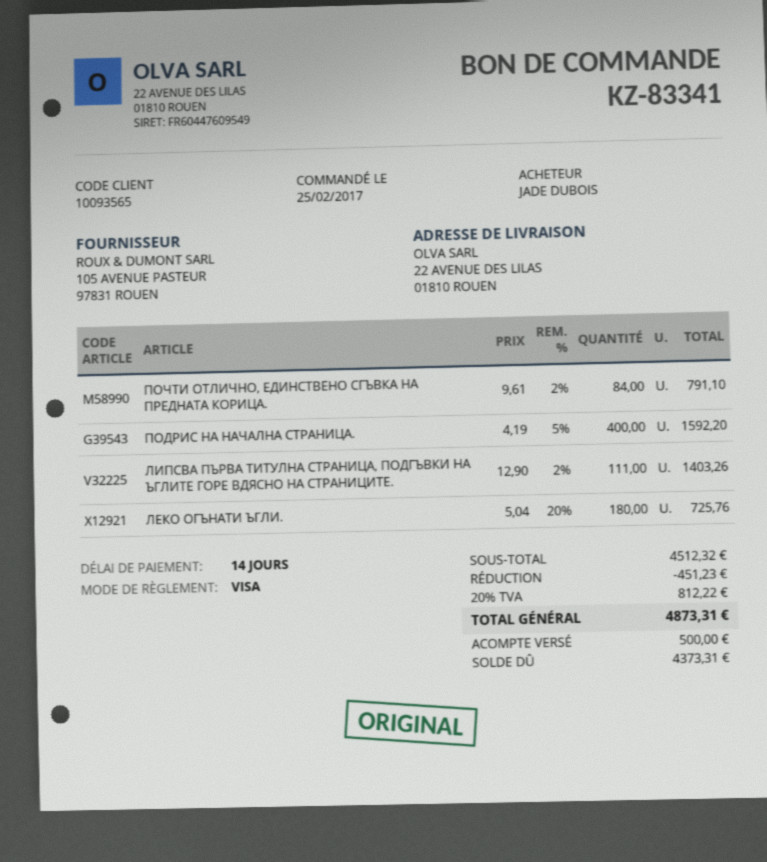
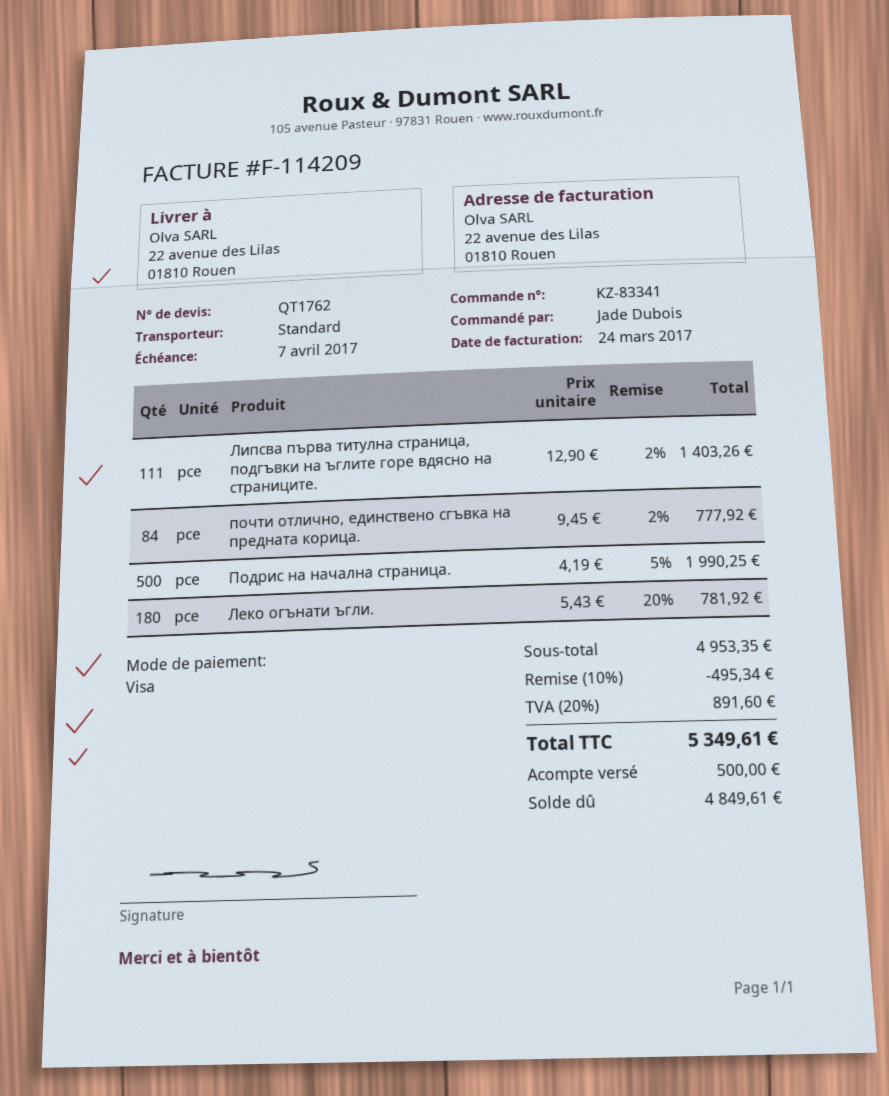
ПОЧТИ ОТЛИЧНО, ЕДИНСТВЕНО СГЪВКА НА ПРЕДНАТА КОРИЦА.: 84 x 9.61 - 2% = 791.10 -> 84 x 9.45 - 2% = 777.92
ПОДРИС НА НАЧАЛНА СТРАНИЦА.: 400 x 4.19 - 5% = 1592.20 -> 500 x 4.19 - 5% = 1990.25
ЛЕКО ОГЪНАТИ ЪГЛИ.: 180 x 5.04 - 20% = 725.76 -> 180 x 5.43 - 20% = 781.92
subtotal: 4512.32 -> 4953.35
discount: 451.23 -> 495.34
tax: 20% = 812.22 -> 20% = 891.60
total: 4873.31 -> 5349.61
balance: 4373.31 -> 4849.61

